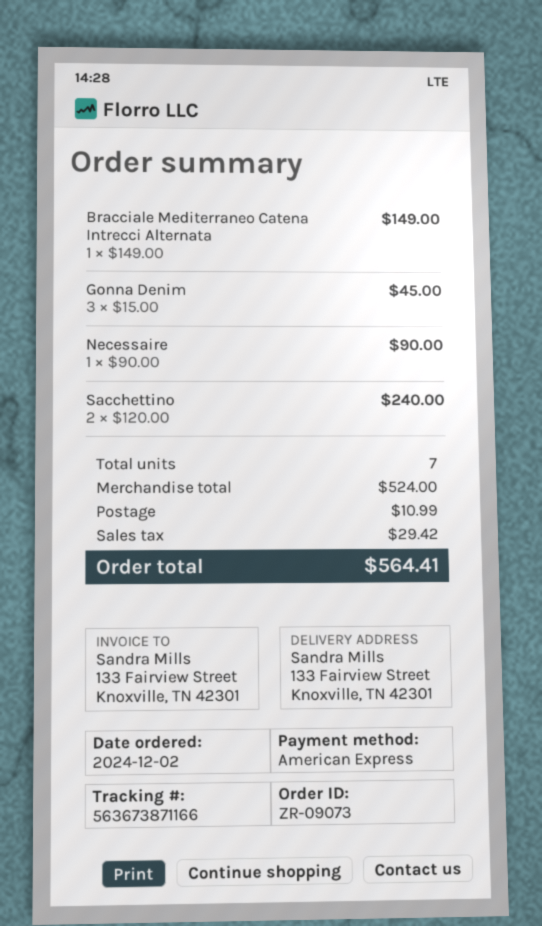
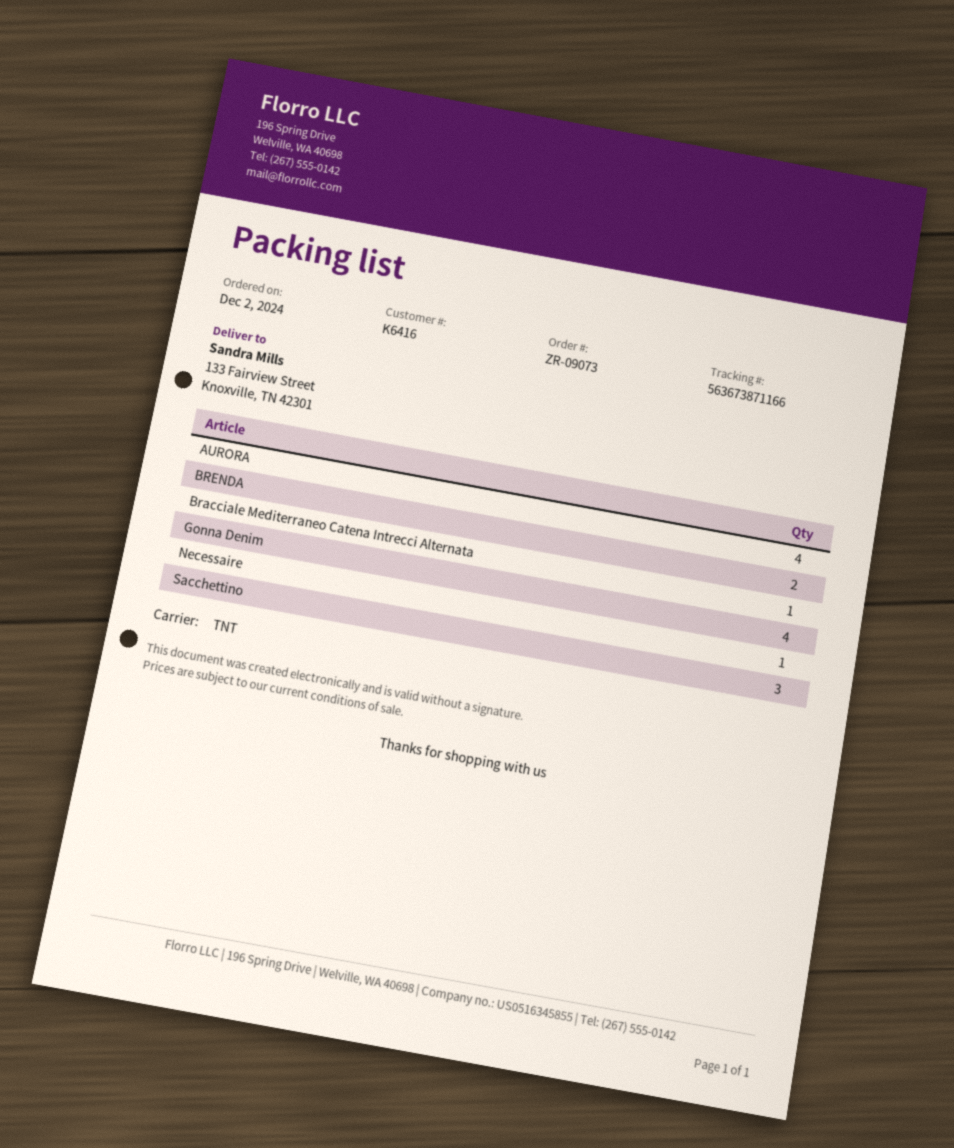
Gonna Denim: 3 -> 4
Sacchettino: 2 -> 3
AURORA: none -> 4
BRENDA: none -> 2

